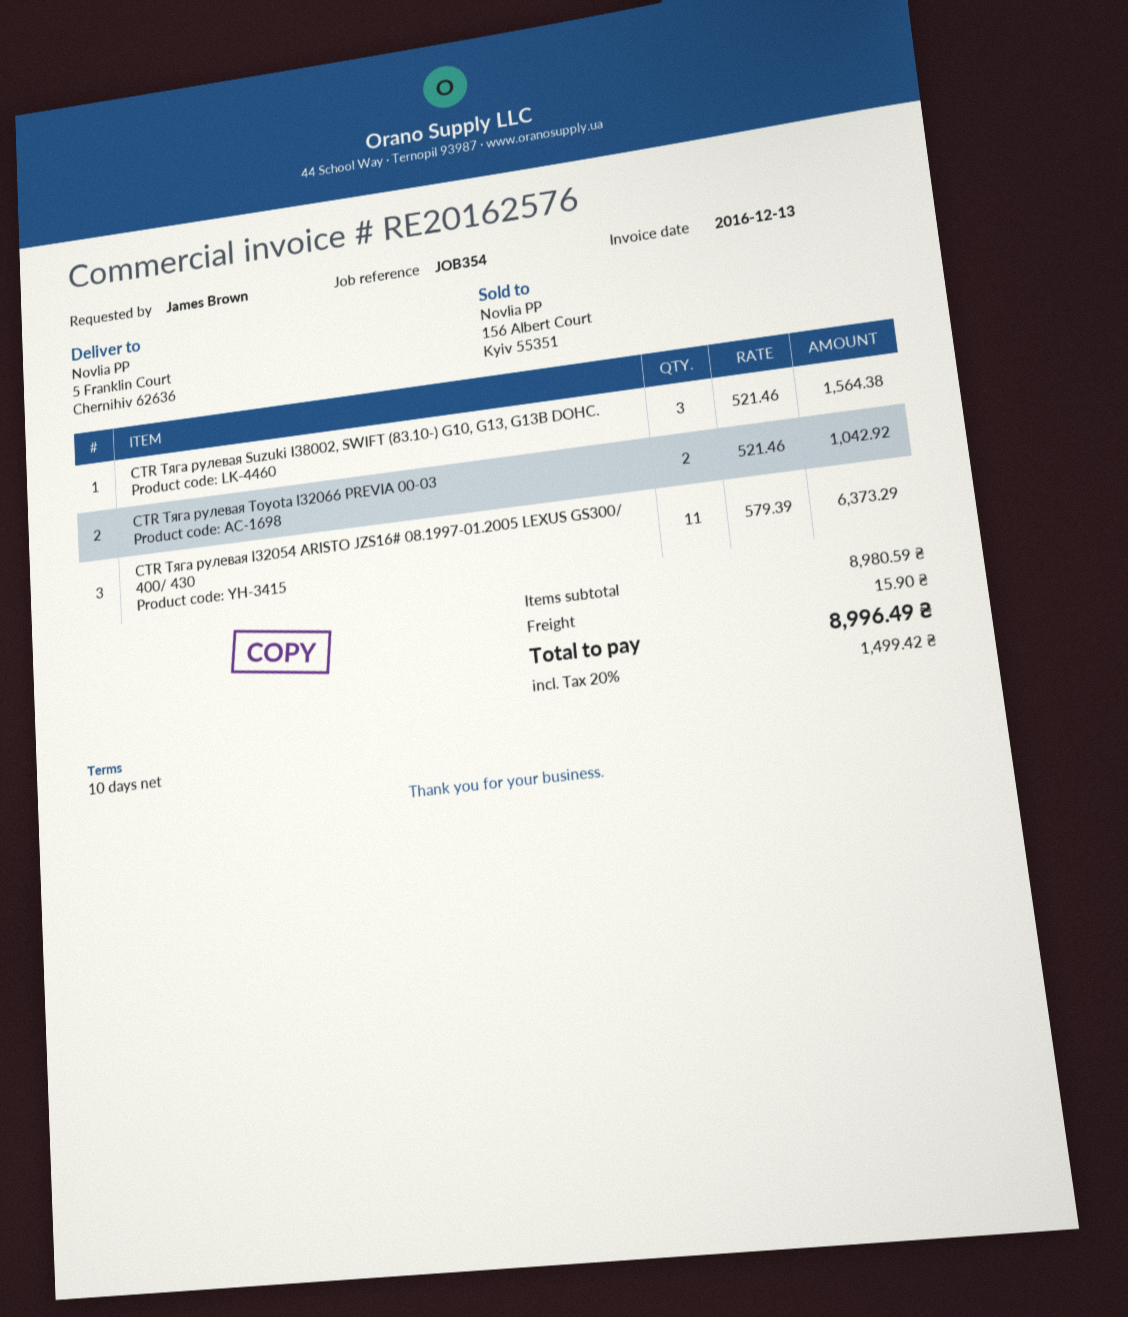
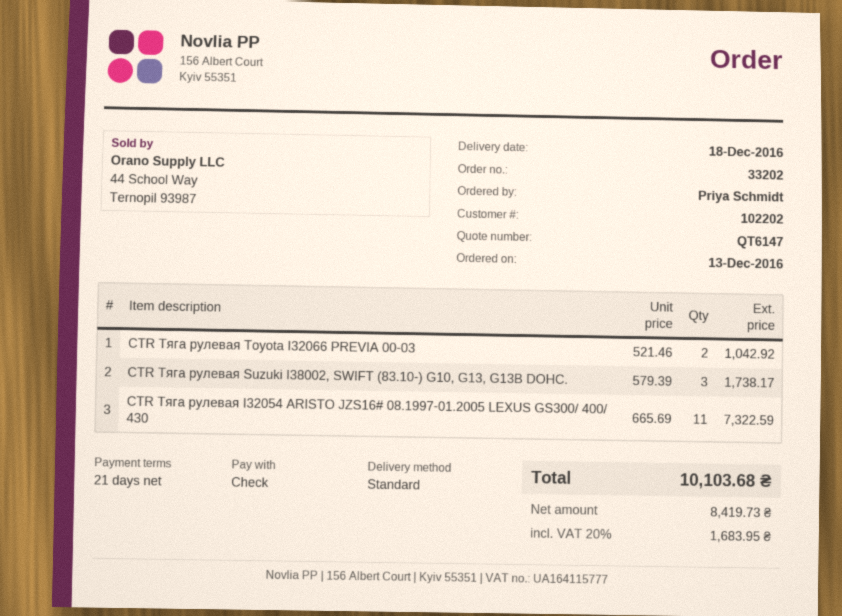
payment terms: 10 days -> 21 days
ordered by: James Brown -> Priya Schmidt
CTR Тяга рулевая Suzuki I38002, SWIFT (83.10-) G10, G13, G13B DOHC.: 3 x 521.46 = 1564.38 -> 3 x 579.39 = 1738.17
CTR Тяга рулевая I32054 ARISTO JZS16# 08.1997-01.2005 LEXUS GS300/ 400/ 430: 11 x 579.39 = 6373.29 -> 11 x 665.69 = 7322.59
shipping: 15.90 -> none
tax: 20% = 1499.42 -> 20% = 1683.95
total: 8996.49 -> 10103.68

